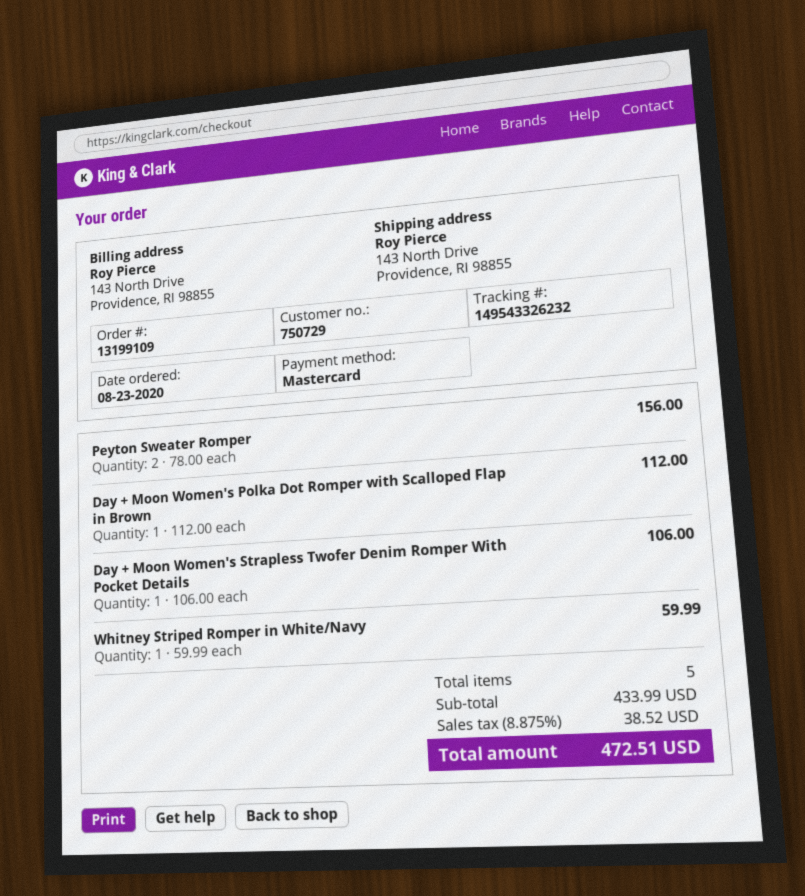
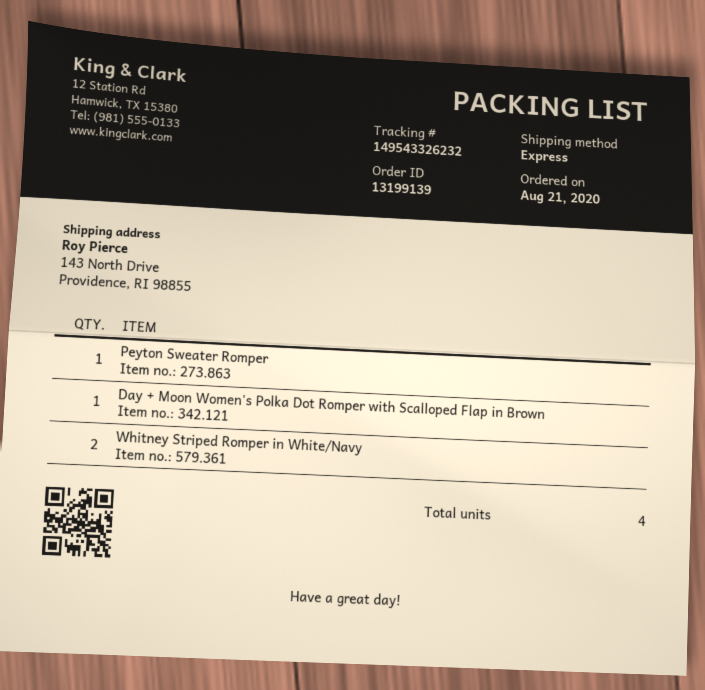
order number: 13199109 -> 13199139
order date: 2020-08-23 -> 2020-08-21
Peyton Sweater Romper: 2 -> 1
Day + Moon Women's Strapless Twofer Denim Romper With Pocket Details: 1 -> none
Whitney Striped Romper in White/Navy: 1 -> 2
total quantity: 5 -> 4

